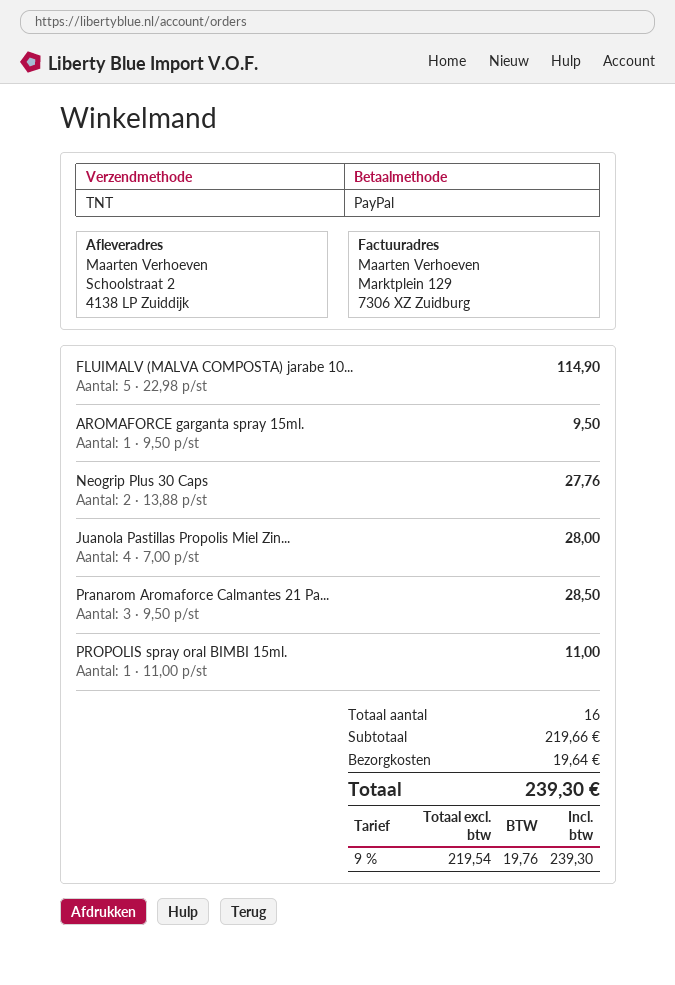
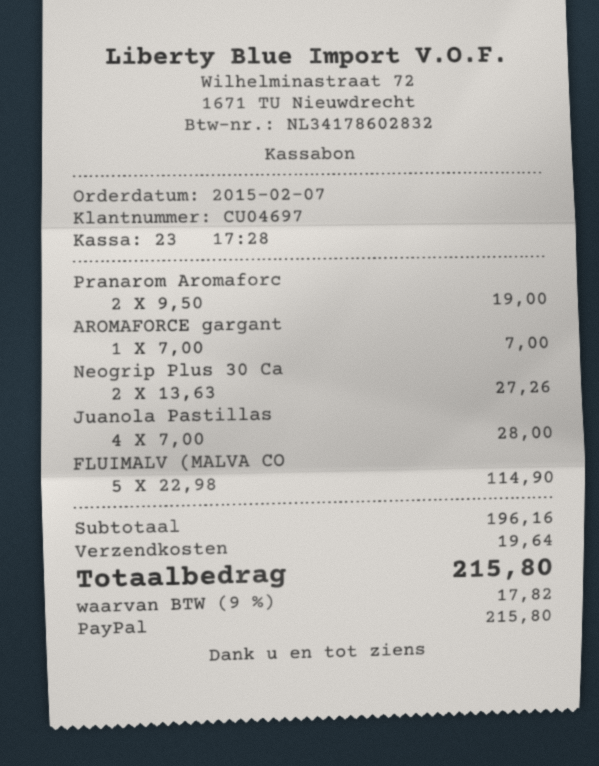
AROMAFORCE garganta spray 15ml.: 1 x 9.50 = 9.50 -> 1 x 7.00 = 7.00
Neogrip Plus 30 Caps: 2 x 13.88 = 27.76 -> 2 x 13.63 = 27.26
Pranarom Aromaforce Calmantes 21 Pa...: 3 x 9.50 = 28.50 -> 2 x 9.50 = 19.00
PROPOLIS spray oral BIMBI 15ml.: 1 x 11.00 = 11.00 -> none
subtotal: 219.66 -> 196.16
tax: 9% = 19.76 -> 9% = 17.82
total: 239.30 -> 215.80

